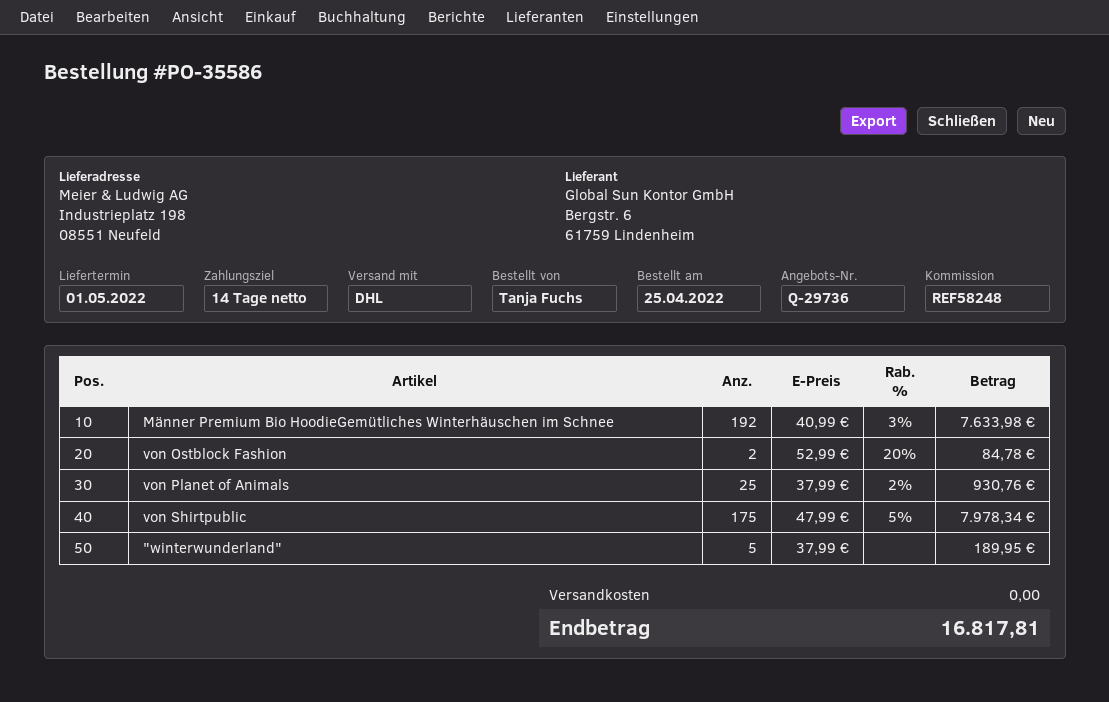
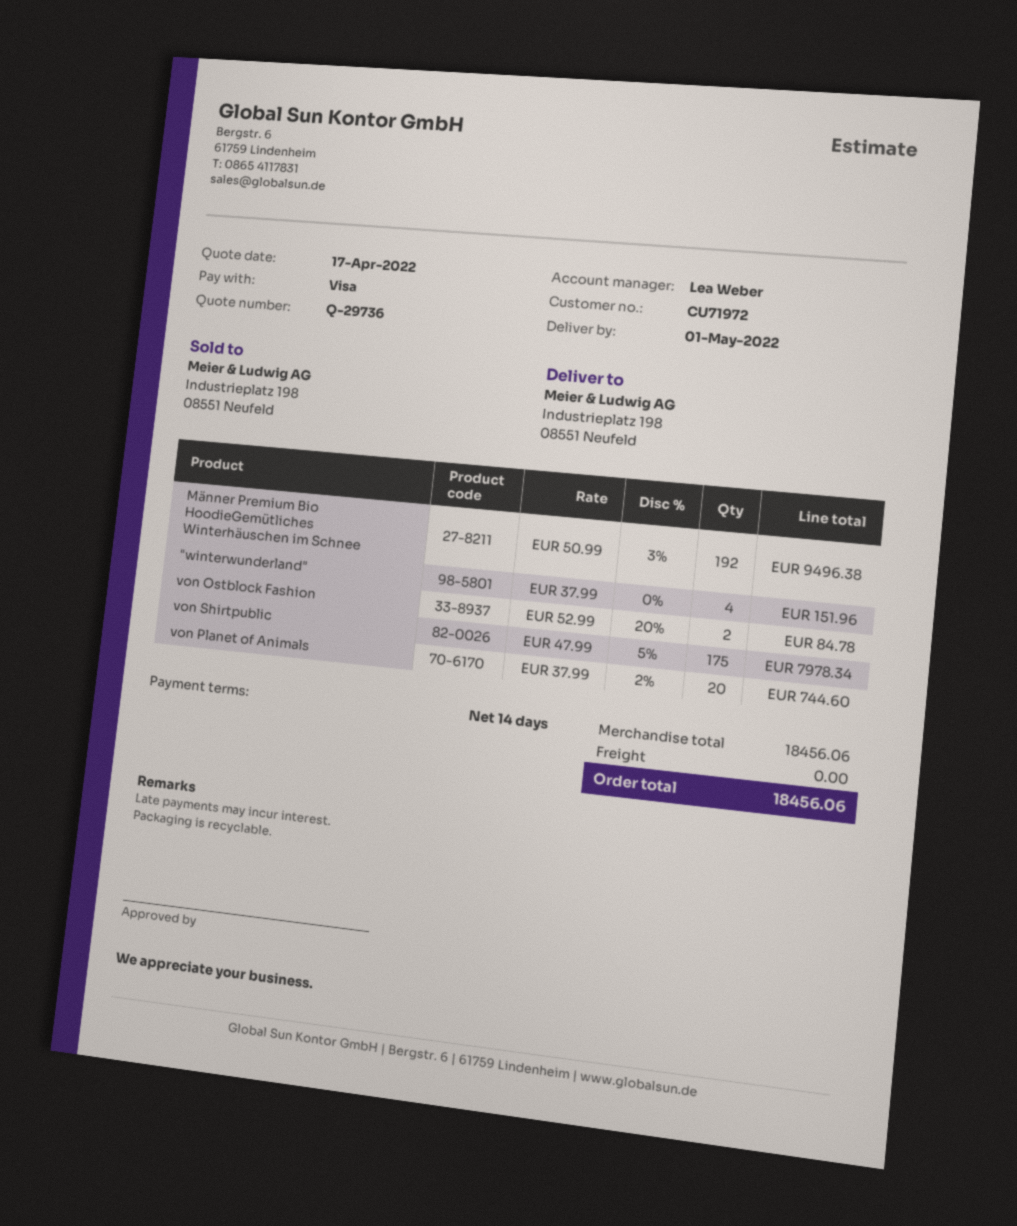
Männer Premium Bio HoodieGemütliches Winterhäuschen im Schnee: 192 x 40.99 - 3% = 7633.98 -> 192 x 50.99 - 3% = 9496.38
von Planet of Animals: 25 x 37.99 - 2% = 930.76 -> 20 x 37.99 - 2% = 744.60
"winterwunderland": 5 x 37.99 = 189.95 -> 4 x 37.99 = 151.96
total: 16817.81 -> 18456.06

